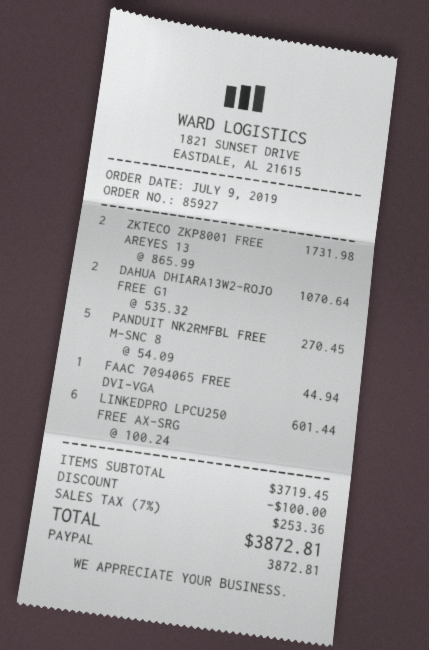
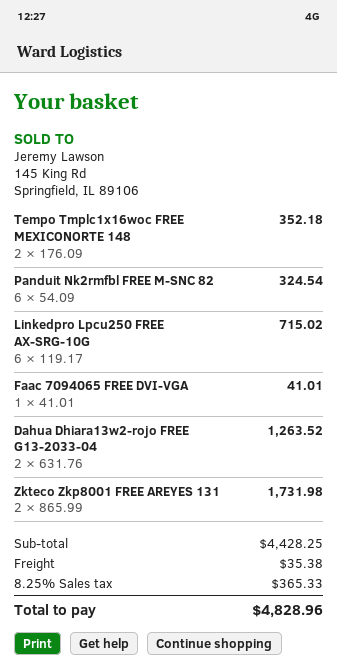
DAHUA DHIARA13W2-ROJO FREE G1: 2 x 535.32 = 1070.64 -> 2 x 631.76 = 1263.52
PANDUIT NK2RMFBL FREE M-SNC 8: 5 x 54.09 = 270.45 -> 6 x 54.09 = 324.54
FAAC 7094065 FREE DVI-VGA: 1 x 44.94 = 44.94 -> 1 x 41.01 = 41.01
LINKEDPRO LPCU250 FREE AX-SRG: 6 x 100.24 = 601.44 -> 6 x 119.17 = 715.02
Tempo Tmplc1x16woc FREE MEXICONORTE 148: none -> 2 x 176.09 = 352.18
subtotal: 3719.45 -> 4428.25
discount: 100.00 -> none
shipping: none -> 35.38
tax: 7% = 253.36 -> 8.25% = 365.33
total: 3872.81 -> 4828.96

